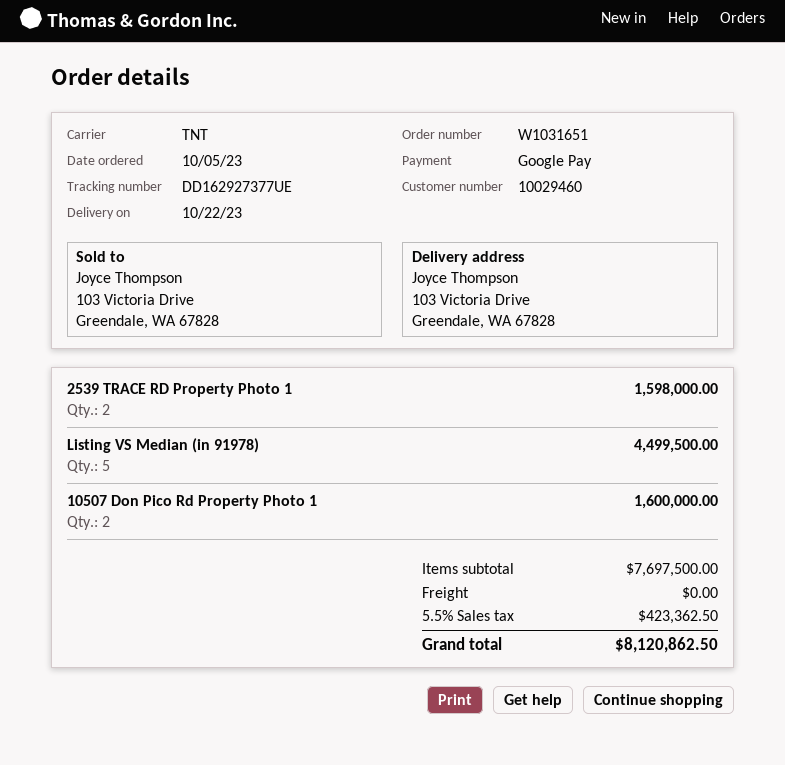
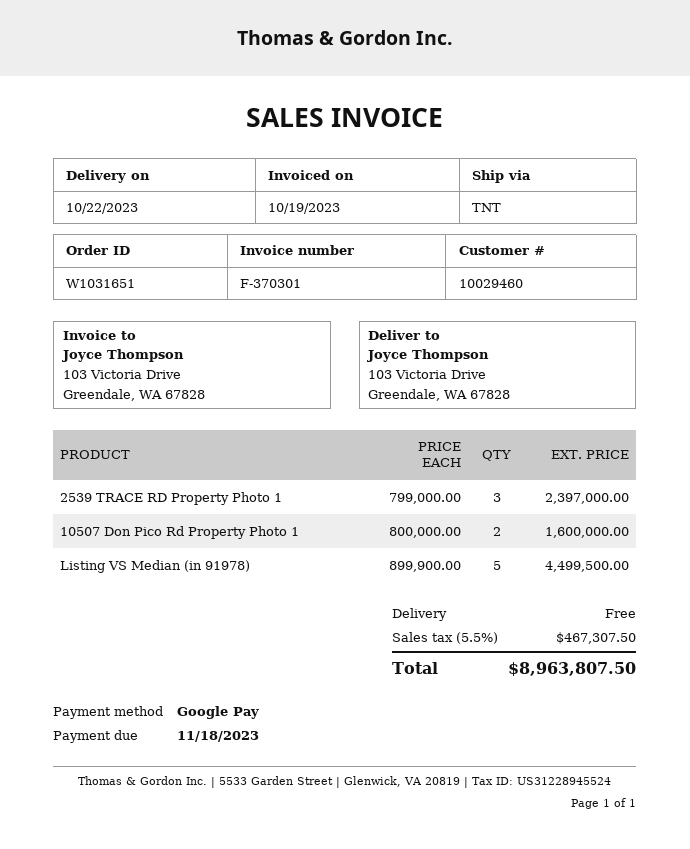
2539 TRACE RD Property Photo 1: 2 for 1598000.00 -> 3 for 2397000.00
tax: 5.5% = 423362.50 -> 5.5% = 467307.50
total: 8120862.50 -> 8963807.50

